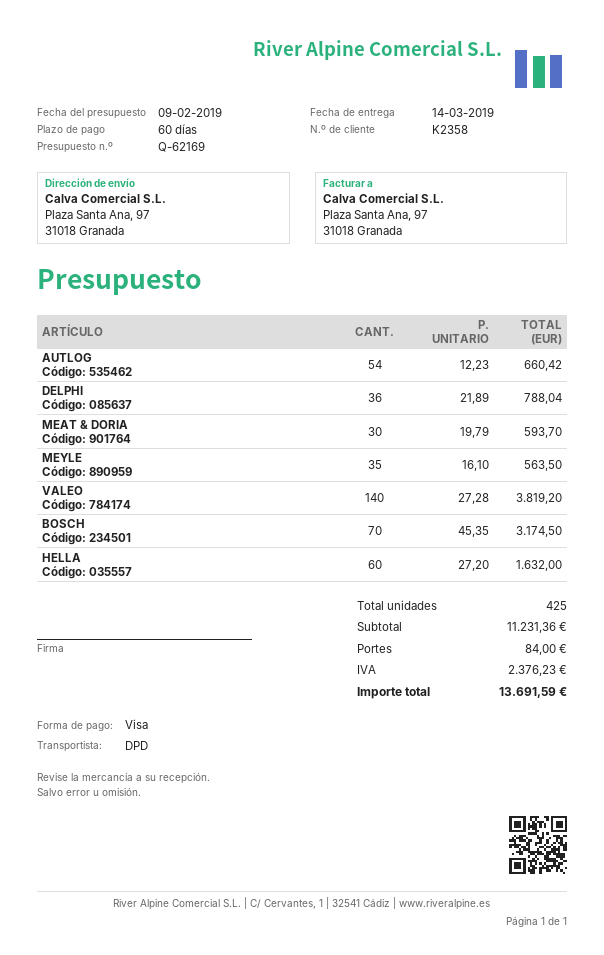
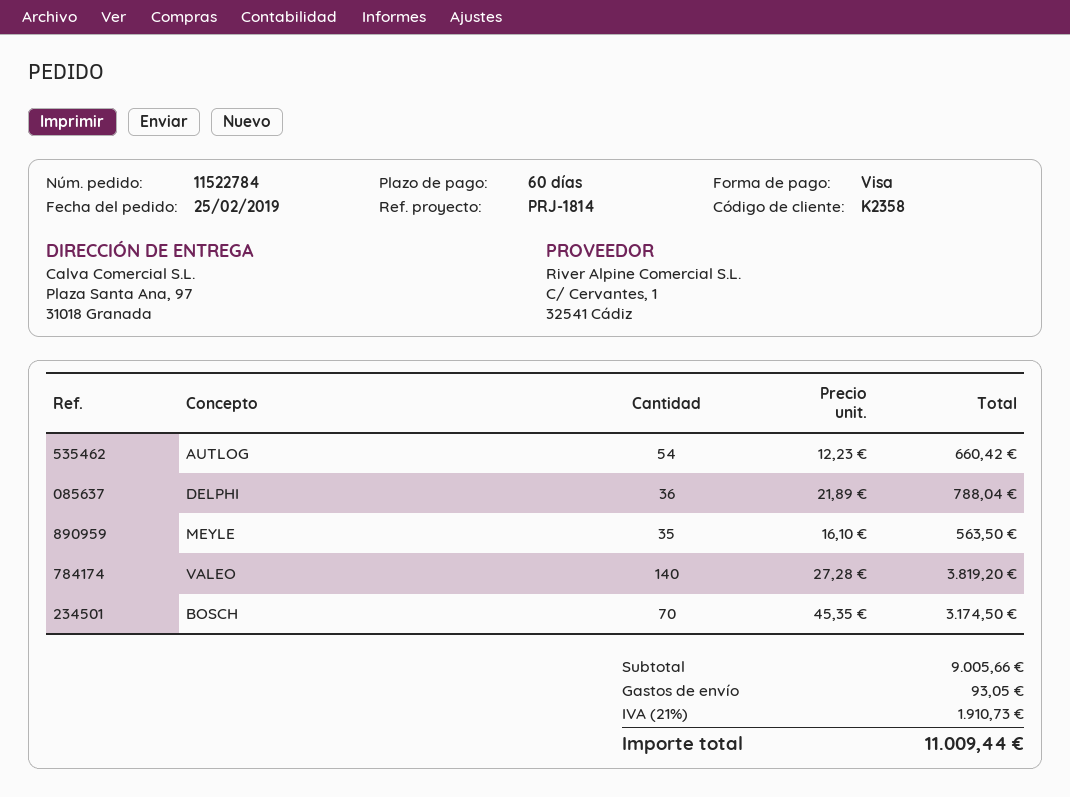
MEAT & DORIA: 30 x 19.79 = 593.70 -> none
HELLA: 60 x 27.20 = 1632.00 -> none
subtotal: 11231.36 -> 9005.66
shipping: 84.00 -> 93.05
tax: 2376.23 -> 1910.73
total: 13691.59 -> 11009.44

